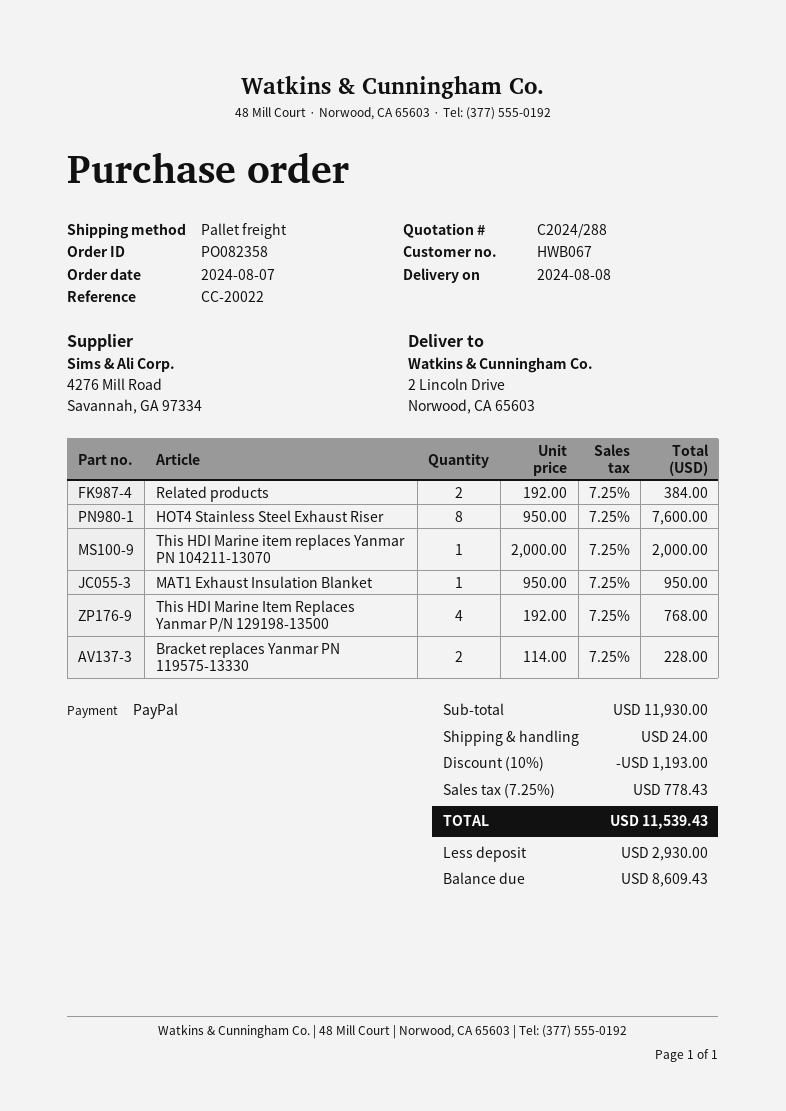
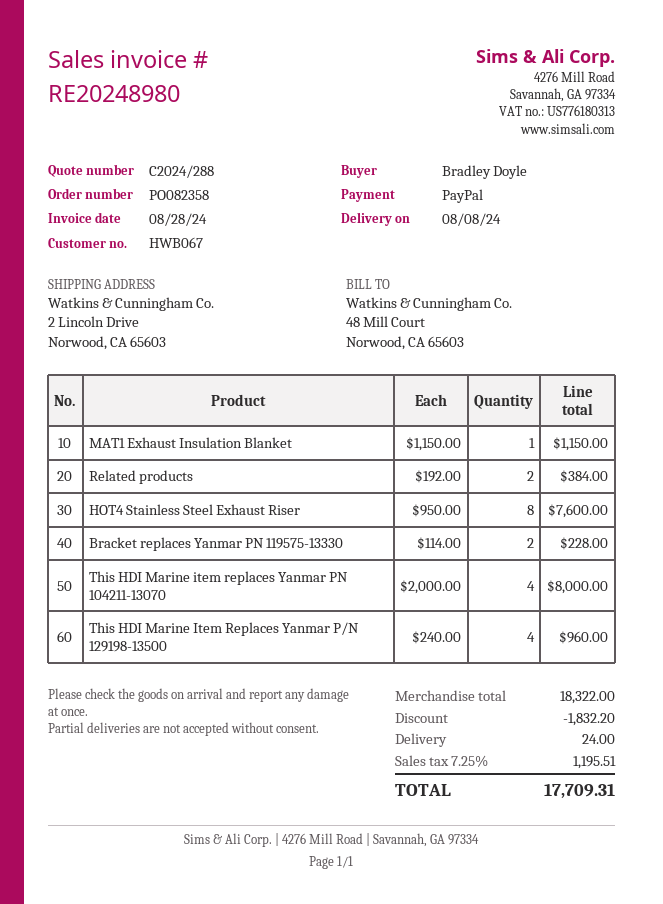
This HDI Marine item replaces Yanmar PN 104211-13070: 1 x 2000.00 = 2000.00 -> 4 x 2000.00 = 8000.00
MAT1 Exhaust Insulation Blanket: 1 x 950.00 = 950.00 -> 1 x 1150.00 = 1150.00
This HDI Marine Item Replaces Yanmar P/N 129198-13500: 4 x 192.00 = 768.00 -> 4 x 240.00 = 960.00
subtotal: 11930.00 -> 18322.00
discount: 1193.00 -> 1832.20
tax: 7.25% = 778.43 -> 7.25% = 1195.51
total: 11539.43 -> 17709.31

